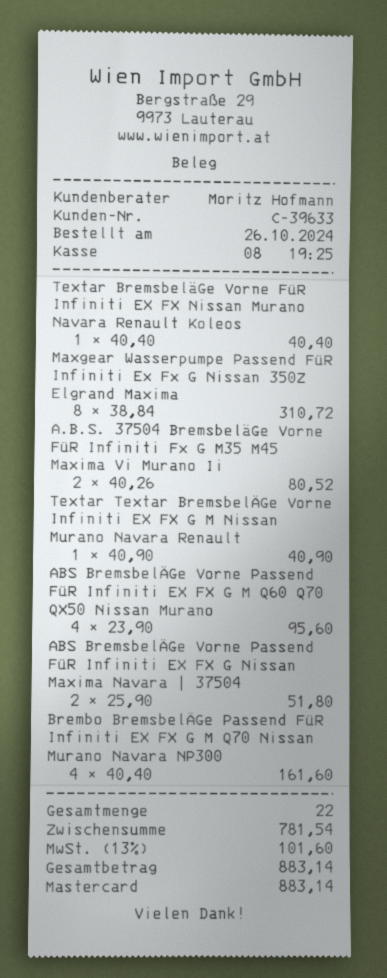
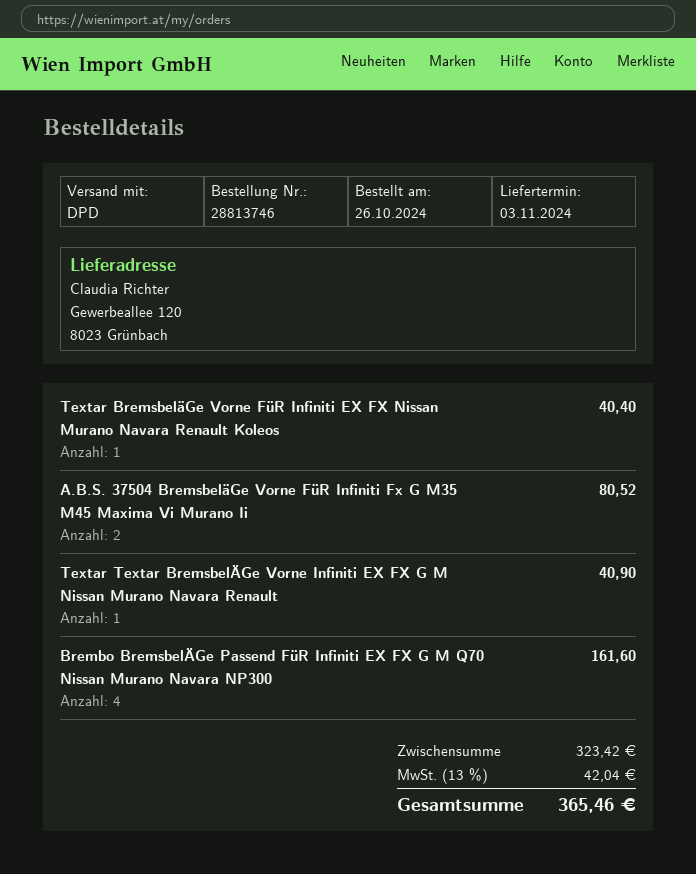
Maxgear Wasserpumpe Passend FüR Infiniti Ex Fx G Nissan 350Z Elgrand Maxima: 8 for 310.72 -> none
ABS BremsbelÄGe Vorne Passend FüR Infiniti EX FX G M Q60 Q70 QX50 Nissan Murano: 4 for 95.60 -> none
ABS BremsbelÄGe Vorne Passend FüR Infiniti EX FX G Nissan Maxima Navara | 37504: 2 for 51.80 -> none
subtotal: 781.54 -> 323.42
tax: 13% = 101.60 -> 13% = 42.04
total: 883.14 -> 365.46

